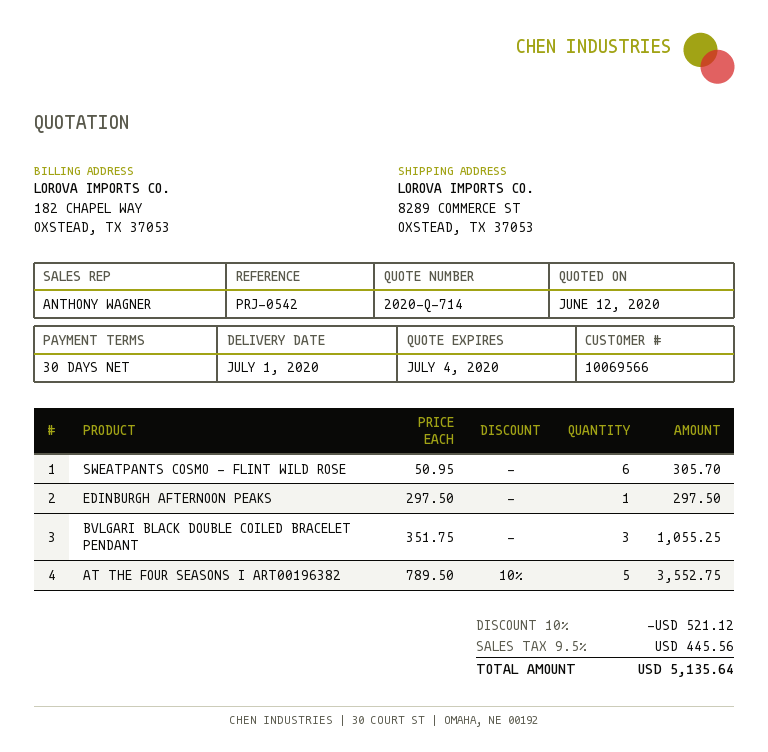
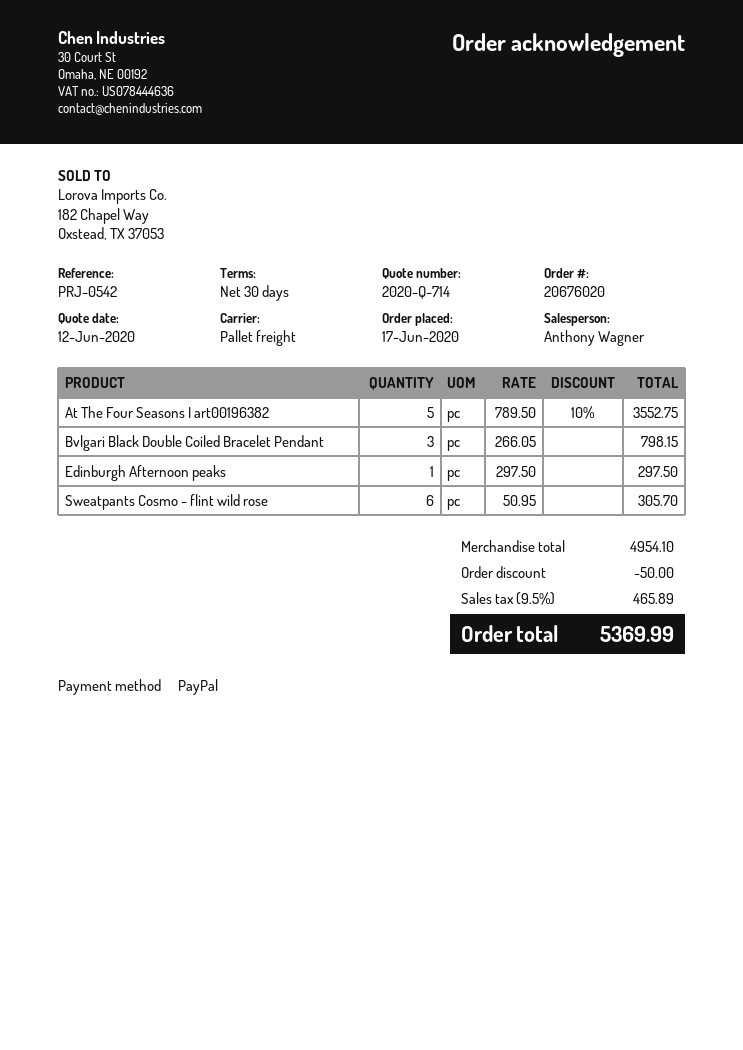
BVLGARI BLACK DOUBLE COILED BRACELET PENDANT: 3 x 351.75 = 1055.25 -> 3 x 266.05 = 798.15
discount: 521.12 -> 50.00
tax: 9.5% = 445.56 -> 9.5% = 465.89
total: 5135.64 -> 5369.99

